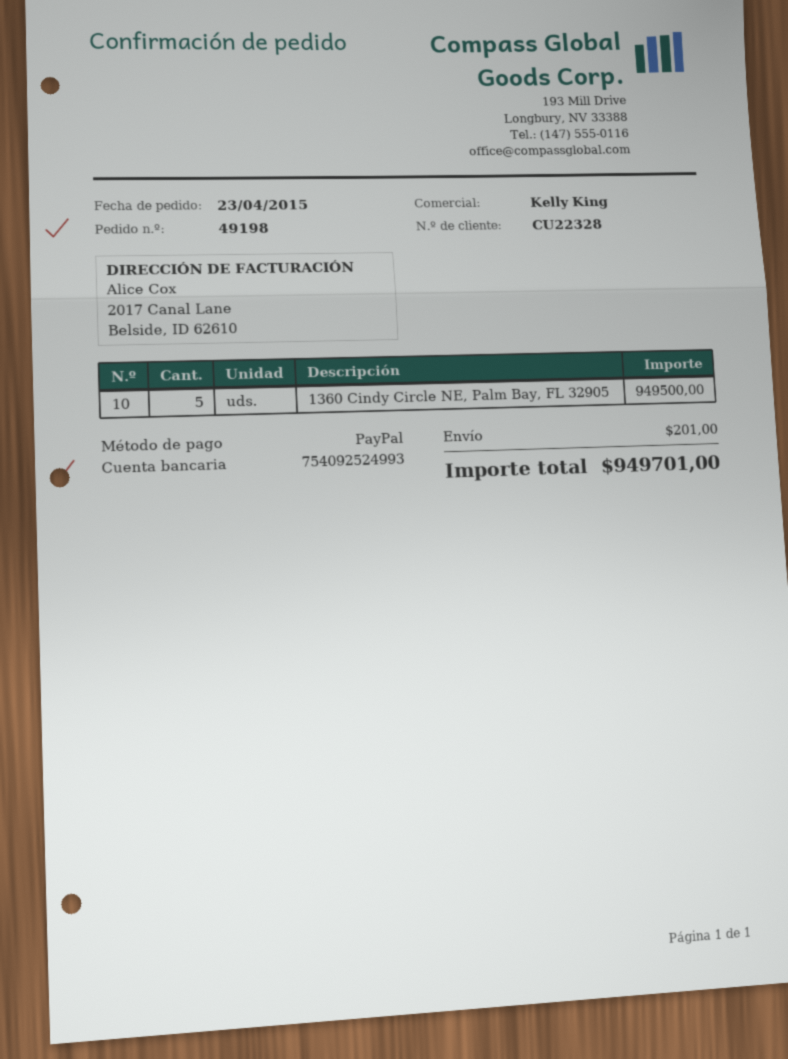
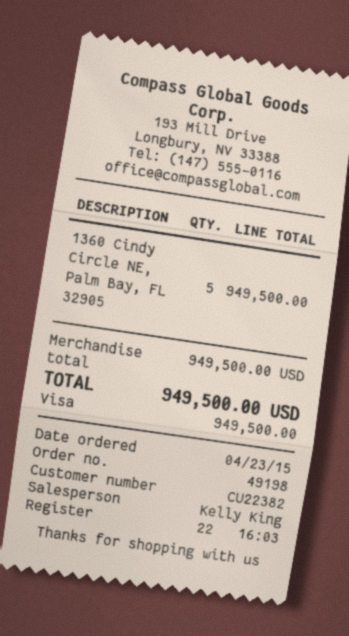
customer number: CU22328 -> CU22382
payment method: PayPal -> Visa
shipping: 201.00 -> none
total: 949701.00 -> 949500.00

